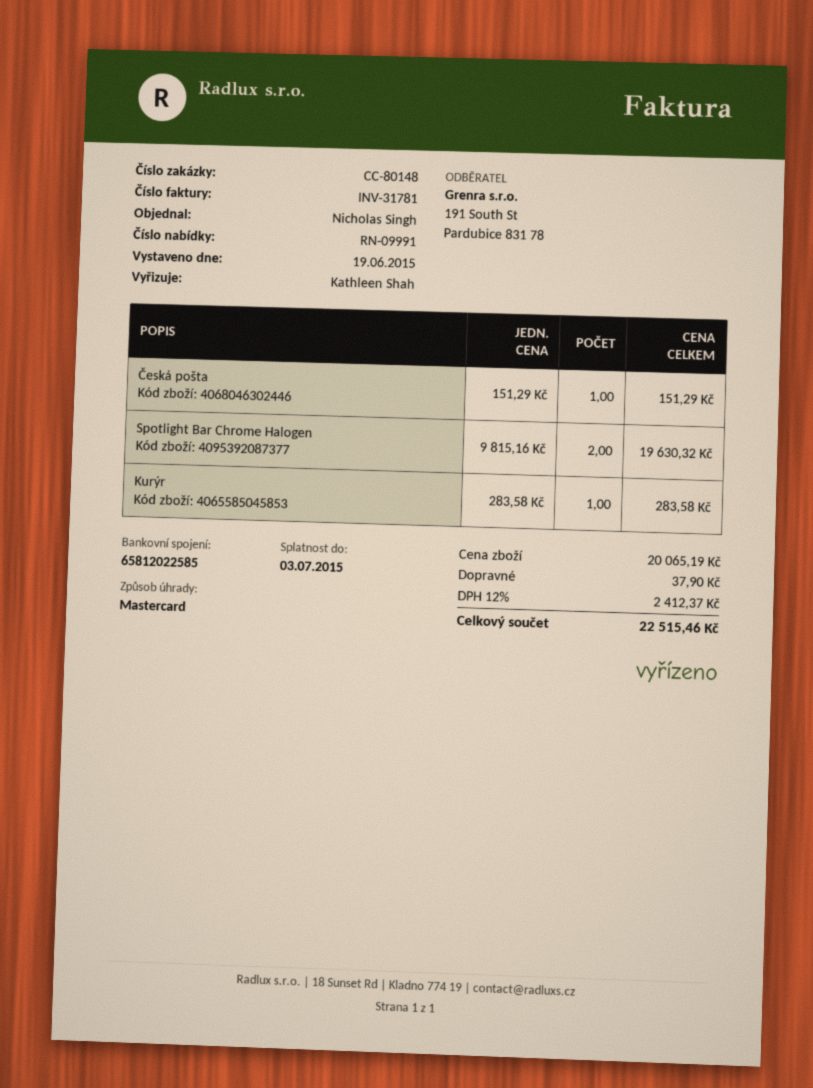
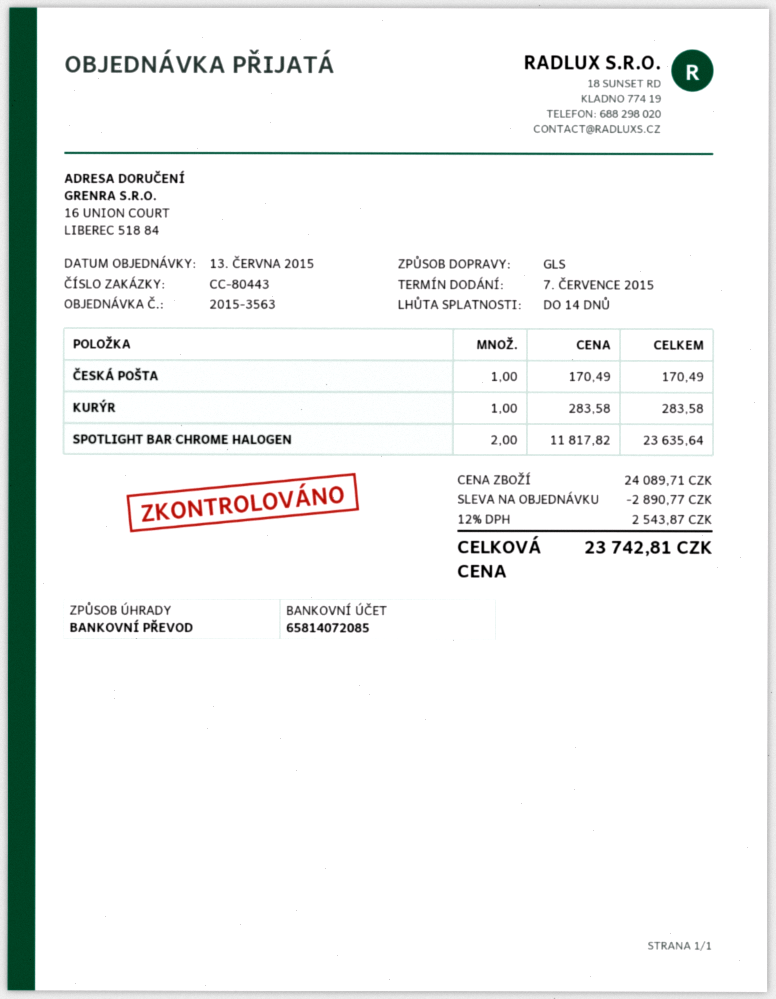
reference: CC-80148 -> CC-80443
payment method: Mastercard -> bank transfer
bank account: 65812022585 -> 65814072085
Česká pošta: 1 x 151.29 = 151.29 -> 1 x 170.49 = 170.49
Spotlight Bar Chrome Halogen: 2 x 9815.16 = 19630.32 -> 2 x 11817.82 = 23635.64
subtotal: 20065.19 -> 24089.71
discount: none -> 2890.77
shipping: 37.90 -> none
tax: 12% = 2412.37 -> 12% = 2543.87
total: 22515.46 -> 23742.81

